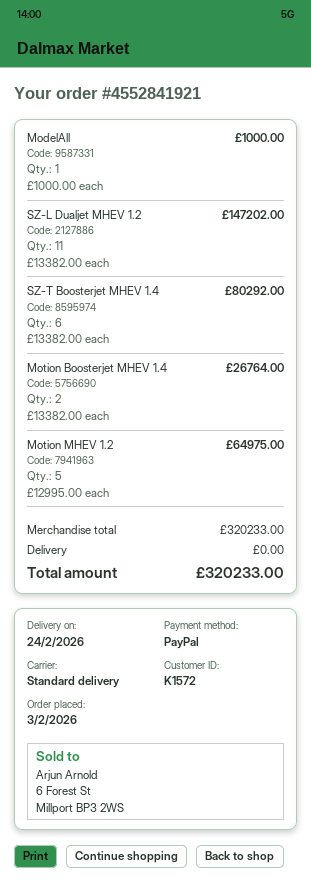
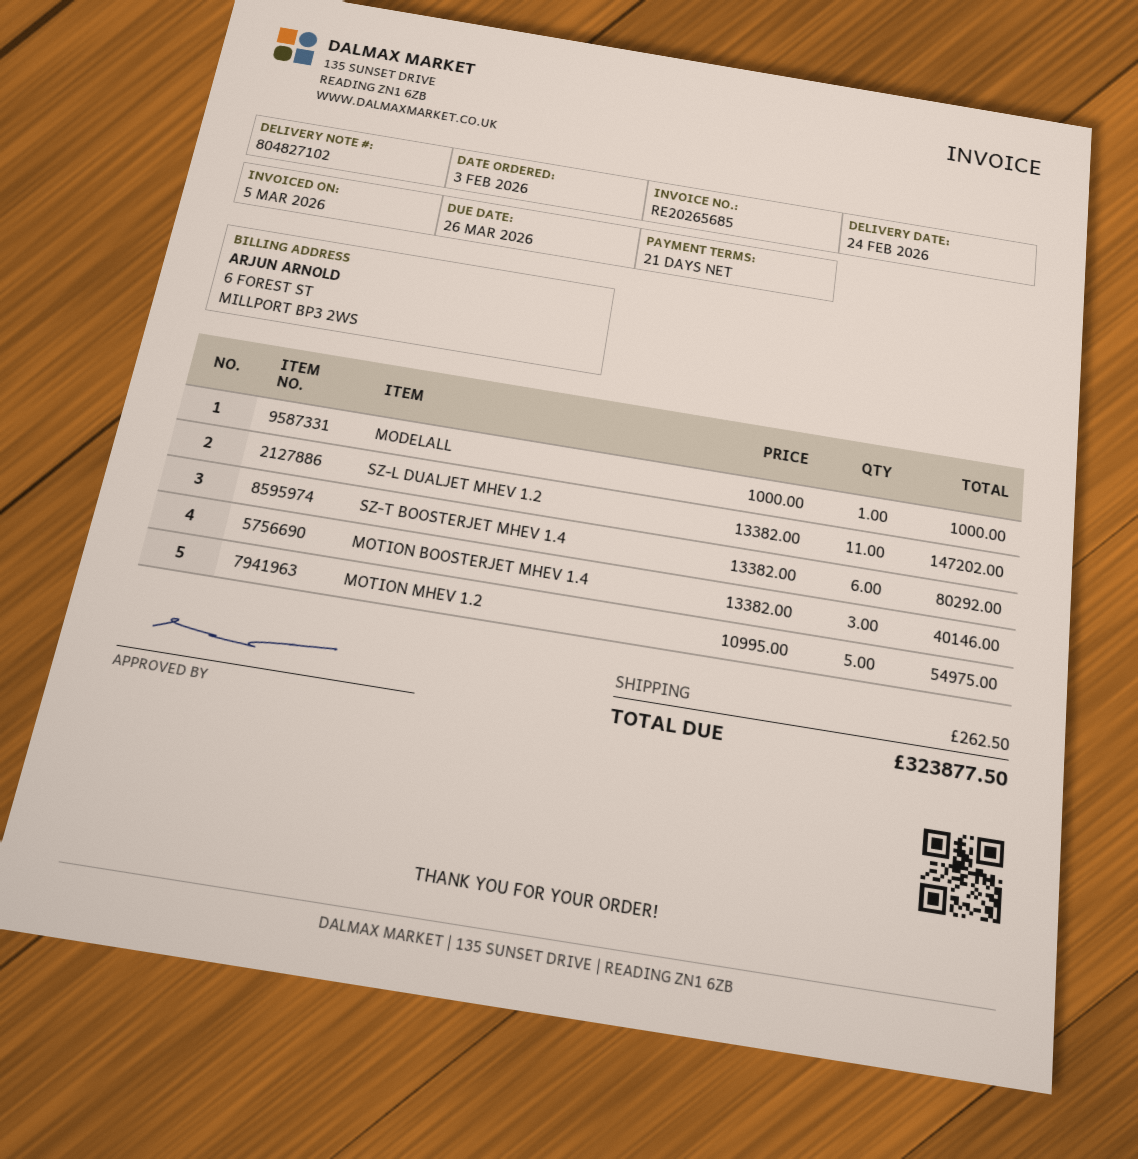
Motion Boosterjet MHEV 1.4: 2 x 13382.00 = 26764.00 -> 3 x 13382.00 = 40146.00
Motion MHEV 1.2: 5 x 12995.00 = 64975.00 -> 5 x 10995.00 = 54975.00
shipping: 0.00 -> 262.50
total: 320233.00 -> 323877.50

